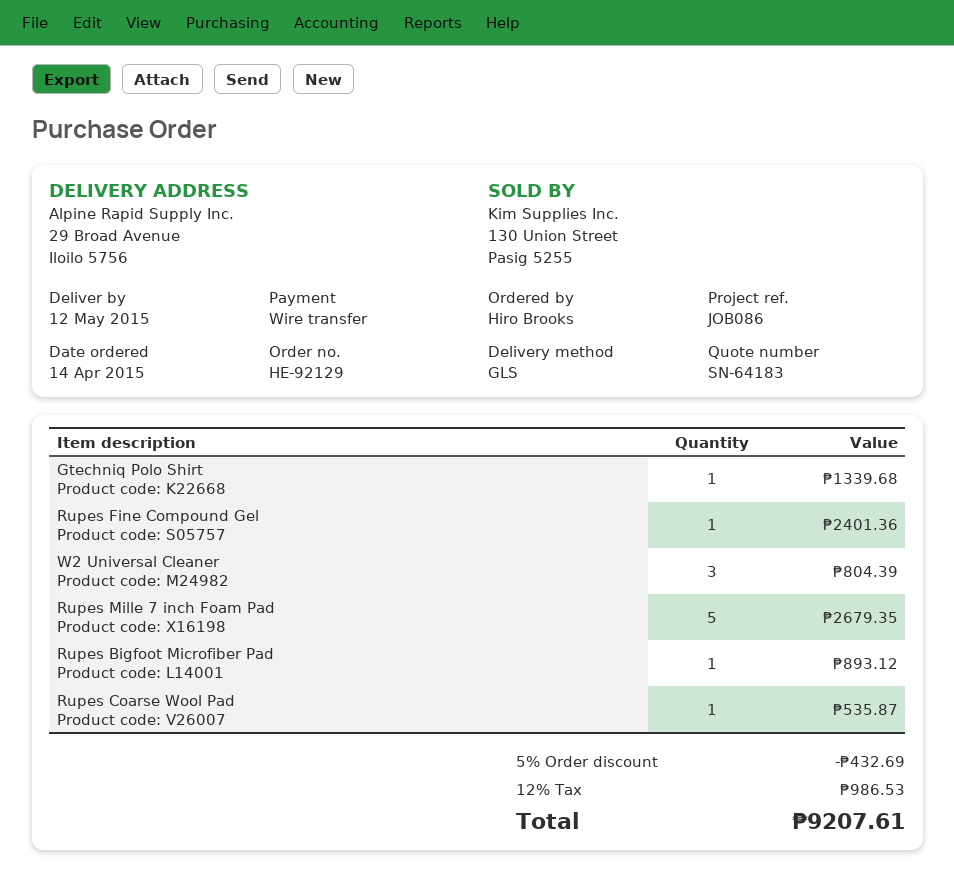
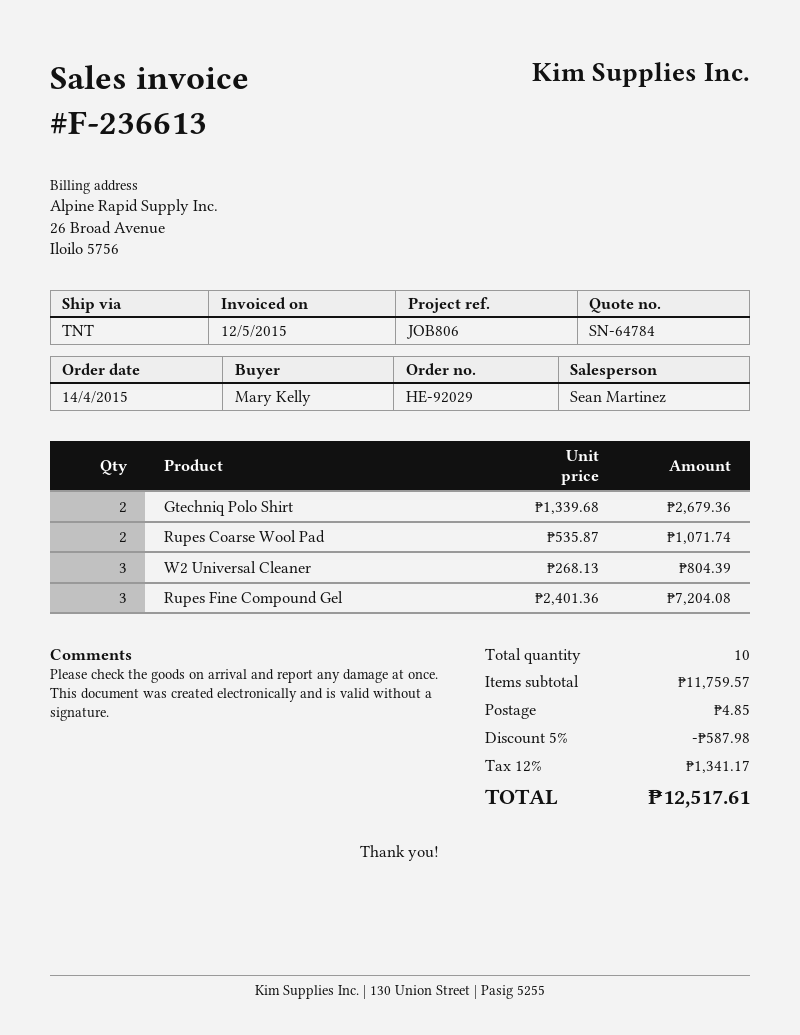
quote number: SN-64183 -> SN-64784
order number: HE-92129 -> HE-92029
reference: JOB086 -> JOB806
ordered by: Hiro Brooks -> Mary Kelly
shipping method: GLS -> TNT
Gtechniq Polo Shirt: 1 for 1339.68 -> 2 for 2679.36
Rupes Fine Compound Gel: 1 for 2401.36 -> 3 for 7204.08
Rupes Mille 7 inch Foam Pad: 5 for 2679.35 -> none
Rupes Bigfoot Microfiber Pad: 1 for 893.12 -> none
Rupes Coarse Wool Pad: 1 for 535.87 -> 2 for 1071.74
discount: 5% = 432.69 -> 5% = 587.98
shipping: none -> 4.85
tax: 12% = 986.53 -> 12% = 1341.17
total: 9207.61 -> 12517.61

